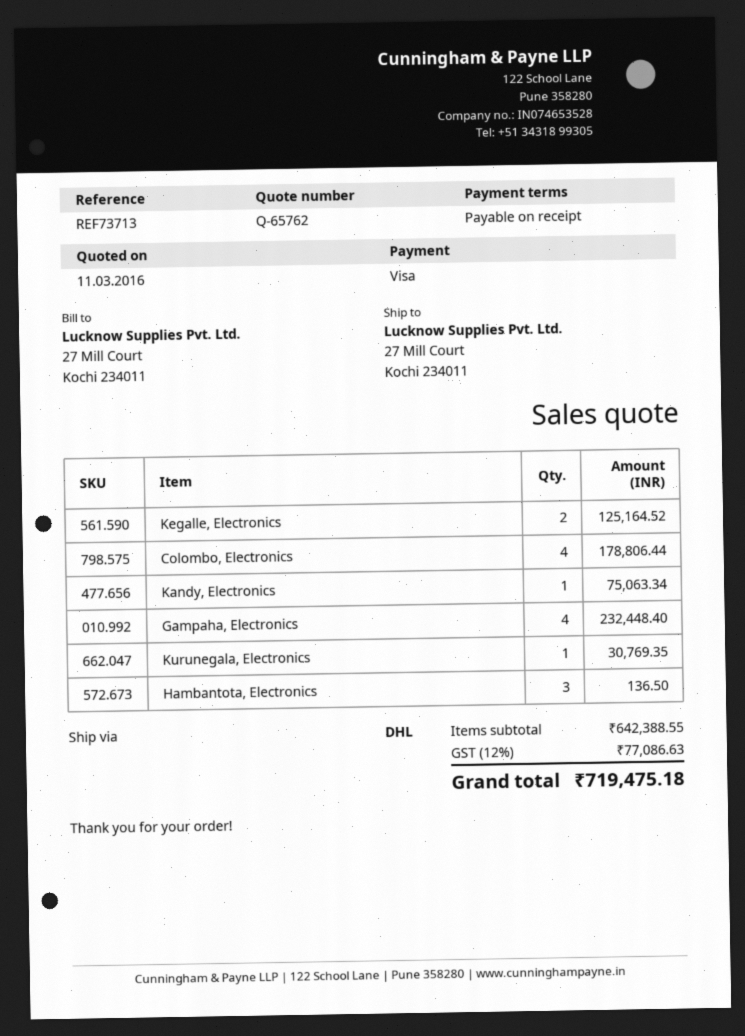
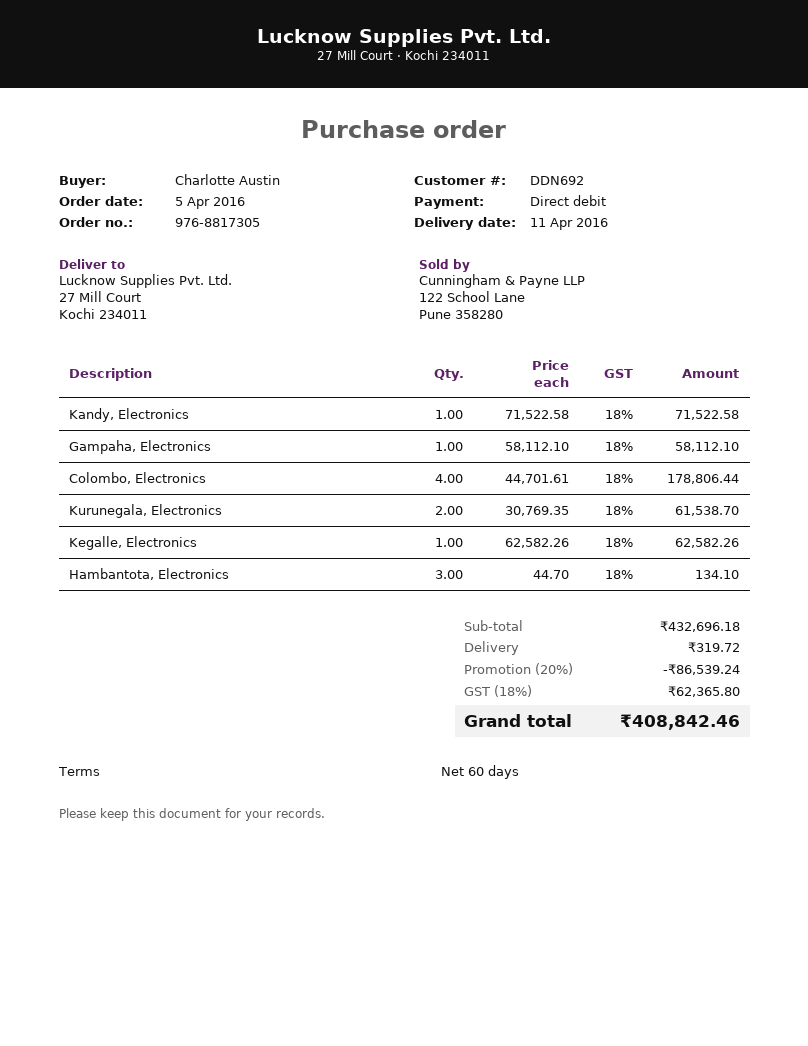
payment terms: on receipt -> 60 days
payment method: Visa -> direct debit
Kegalle, Electronics: 2 for 125164.52 -> 1 for 62582.26
Kandy, Electronics: 1 for 75063.34 -> 1 for 71522.58
Gampaha, Electronics: 4 for 232448.40 -> 1 for 58112.10
Kurunegala, Electronics: 1 for 30769.35 -> 2 for 61538.70
Hambantota, Electronics: 3 for 136.50 -> 3 for 134.10
subtotal: 642388.55 -> 432696.18
discount: none -> 20% = 86539.24
shipping: none -> 319.72
tax: 12% = 77086.63 -> 18% = 62365.80
total: 719475.18 -> 408842.46

